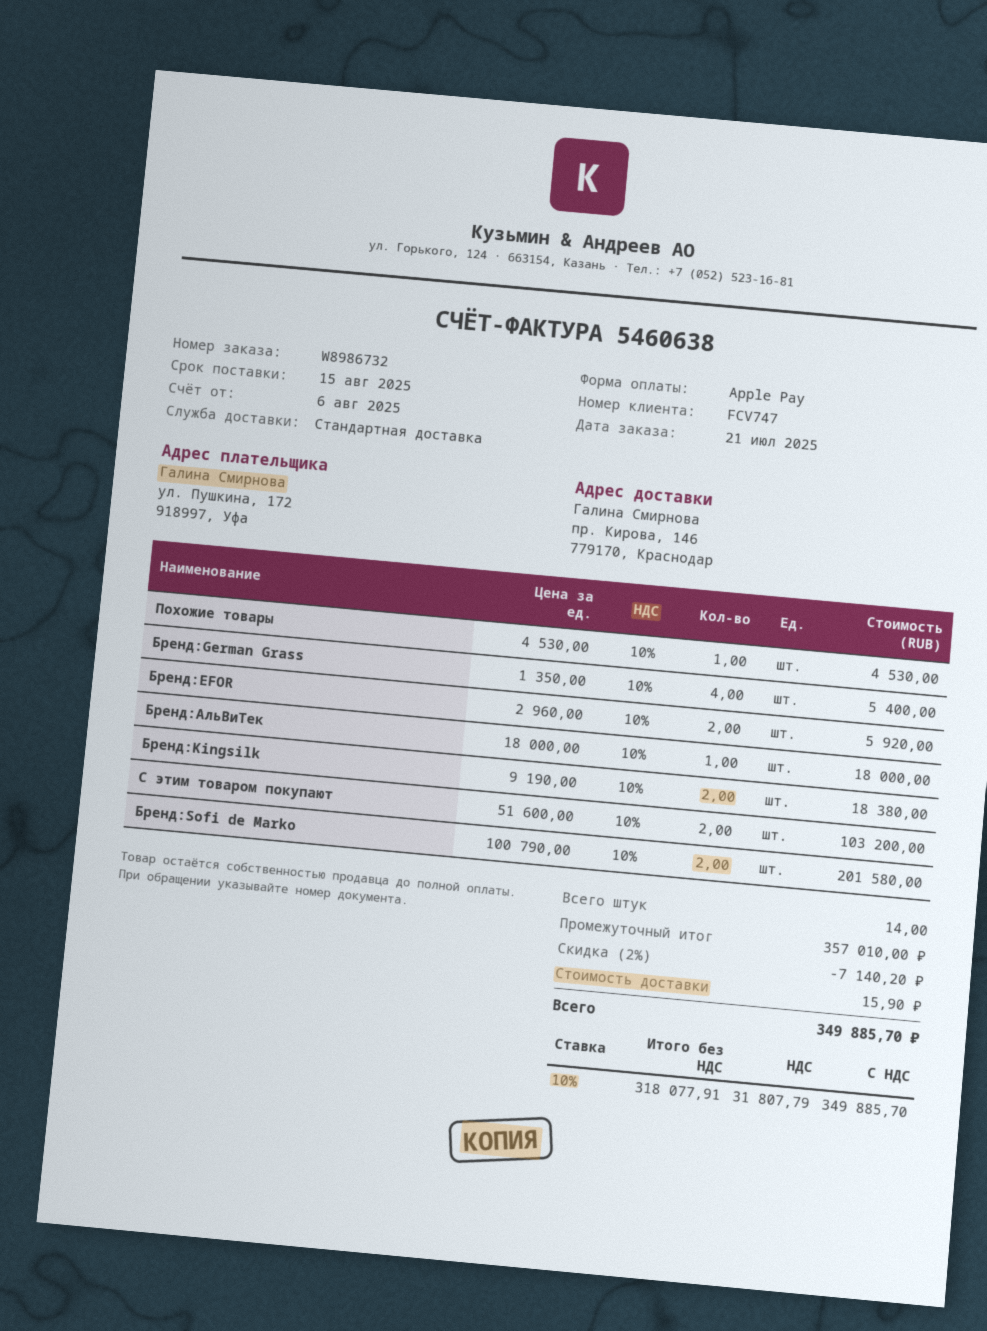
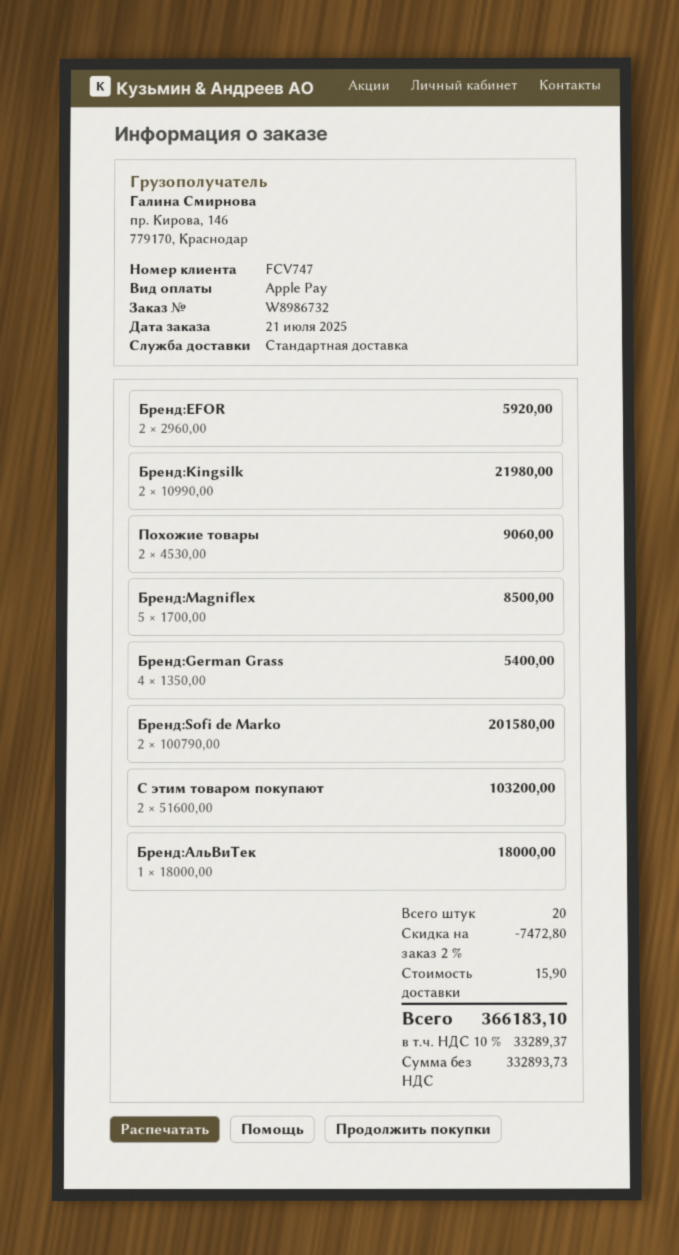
Похожие товары: 1 x 4530.00 = 4530.00 -> 2 x 4530.00 = 9060.00
Бренд:Kingsilk: 2 x 9190.00 = 18380.00 -> 2 x 10990.00 = 21980.00
Бренд:Magniflex: none -> 5 x 1700.00 = 8500.00
total quantity: 14 -> 20
discount: 2% = 7140.20 -> 2% = 7472.80
net: 318077.91 -> 332893.73
tax: 10% = 31807.79 -> 10% = 33289.37
total: 349885.70 -> 366183.10

